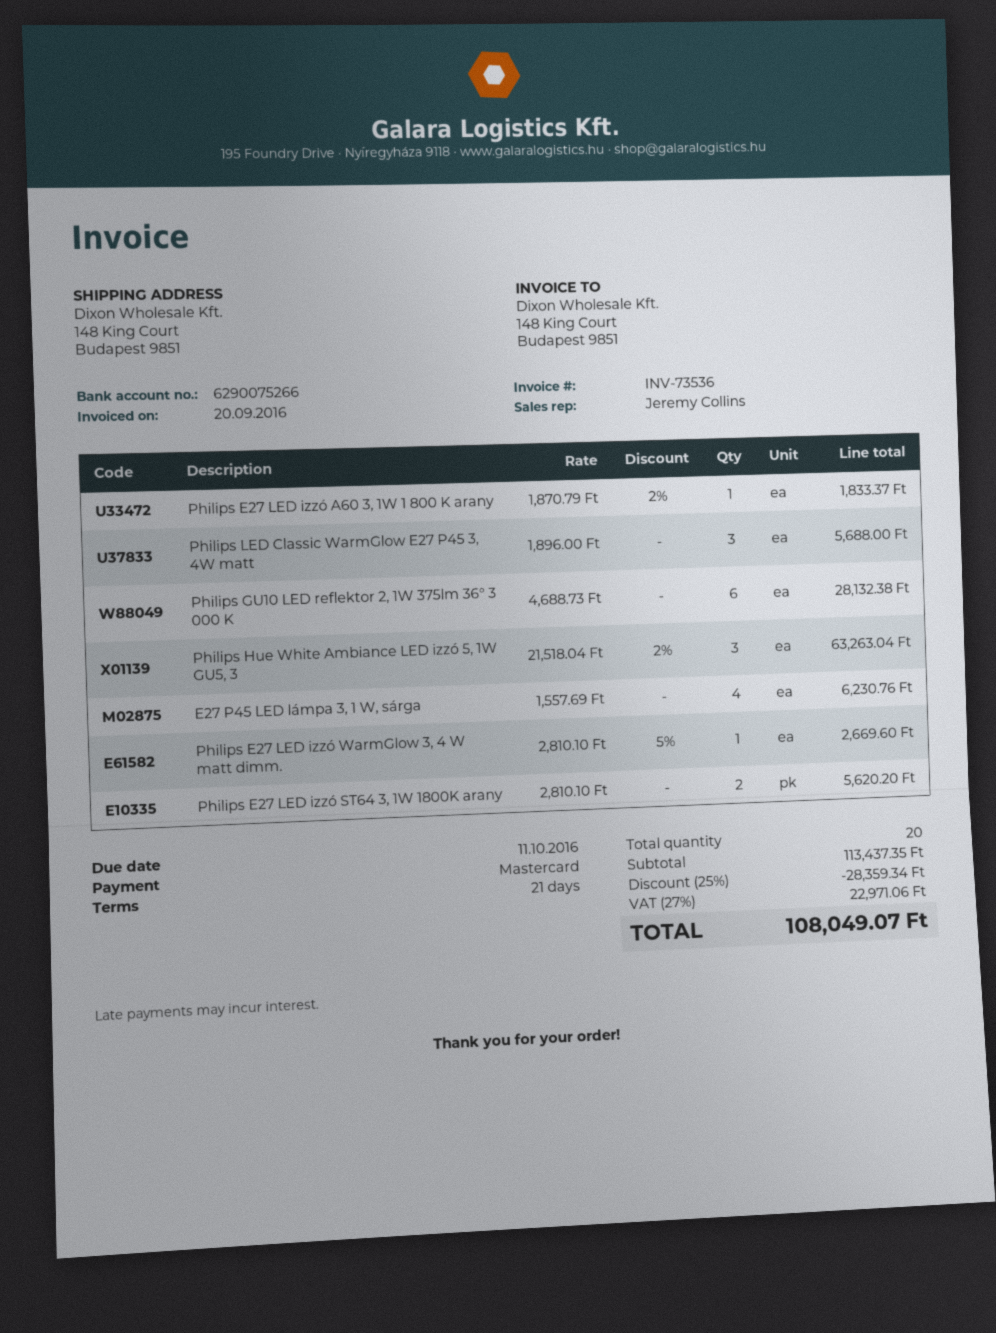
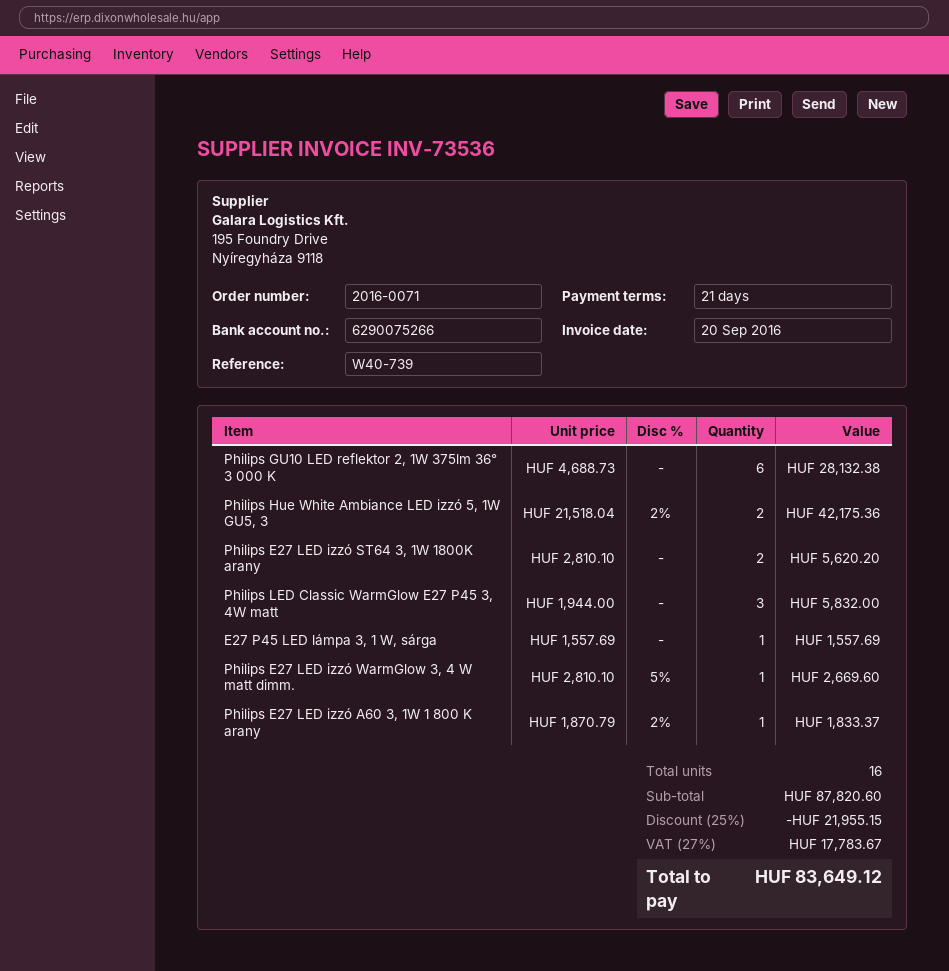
Philips LED Classic WarmGlow E27 P45 3, 4W matt: 3 x 1896.00 = 5688.00 -> 3 x 1944.00 = 5832.00
Philips Hue White Ambiance LED izzó 5, 1W GU5, 3: 3 x 21518.04 - 2% = 63263.04 -> 2 x 21518.04 - 2% = 42175.36
E27 P45 LED lámpa 3, 1 W, sárga: 4 x 1557.69 = 6230.76 -> 1 x 1557.69 = 1557.69
total quantity: 20 -> 16
subtotal: 113437.35 -> 87820.60
discount: 25% = 28359.34 -> 25% = 21955.15
tax: 27% = 22971.06 -> 27% = 17783.67
total: 108049.07 -> 83649.12

